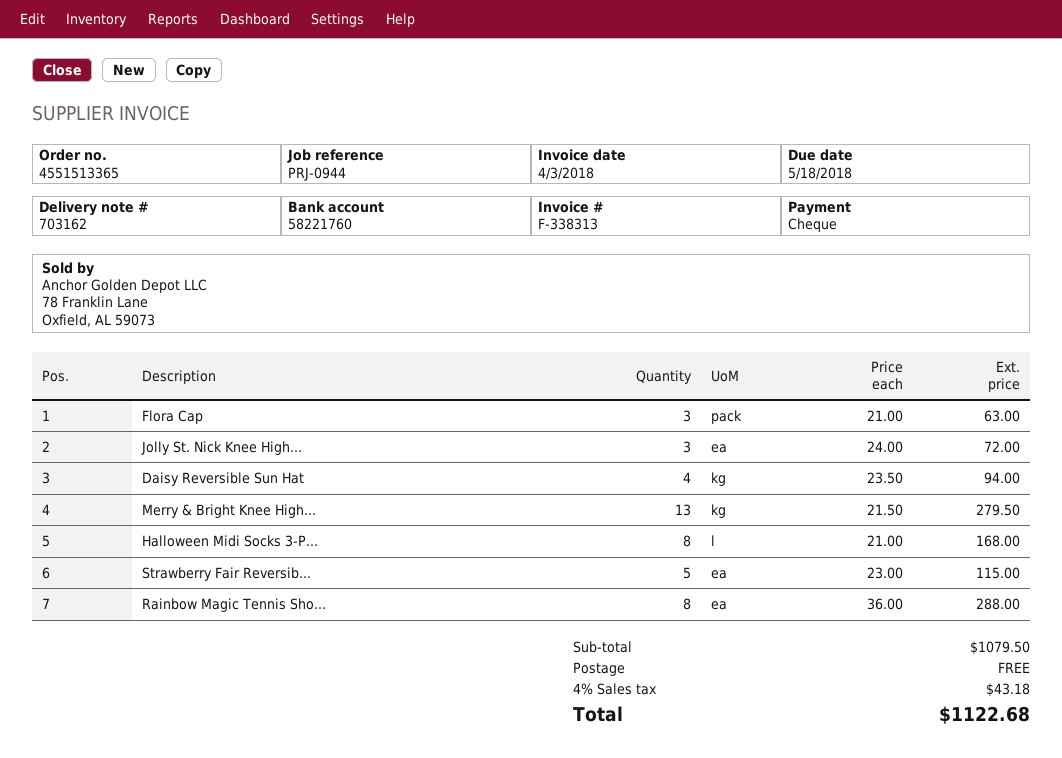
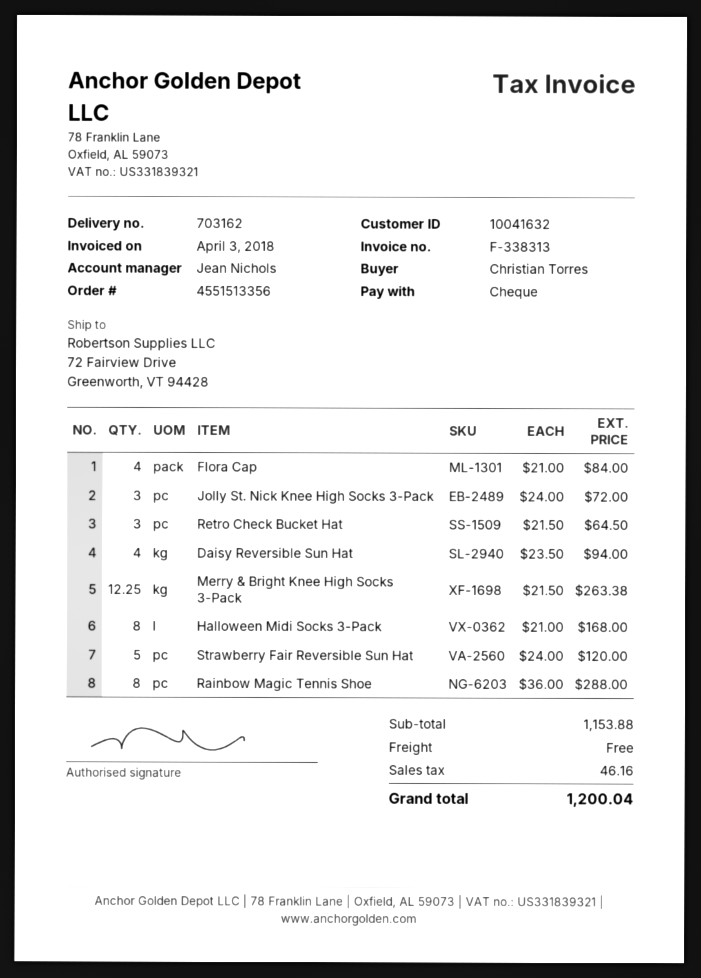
order number: 4551513365 -> 4551513356
Flora Cap: 3 x 21.00 = 63.00 -> 4 x 21.00 = 84.00
Merry & Bright Knee High...: 13 x 21.50 = 279.50 -> 12.25 x 21.50 = 263.38
Strawberry Fair Reversib...: 5 x 23.00 = 115.00 -> 5 x 24.00 = 120.00
Retro Check Bucket Hat: none -> 3 x 21.50 = 64.50
subtotal: 1079.50 -> 1153.88
tax: 43.18 -> 46.16
total: 1122.68 -> 1200.04

